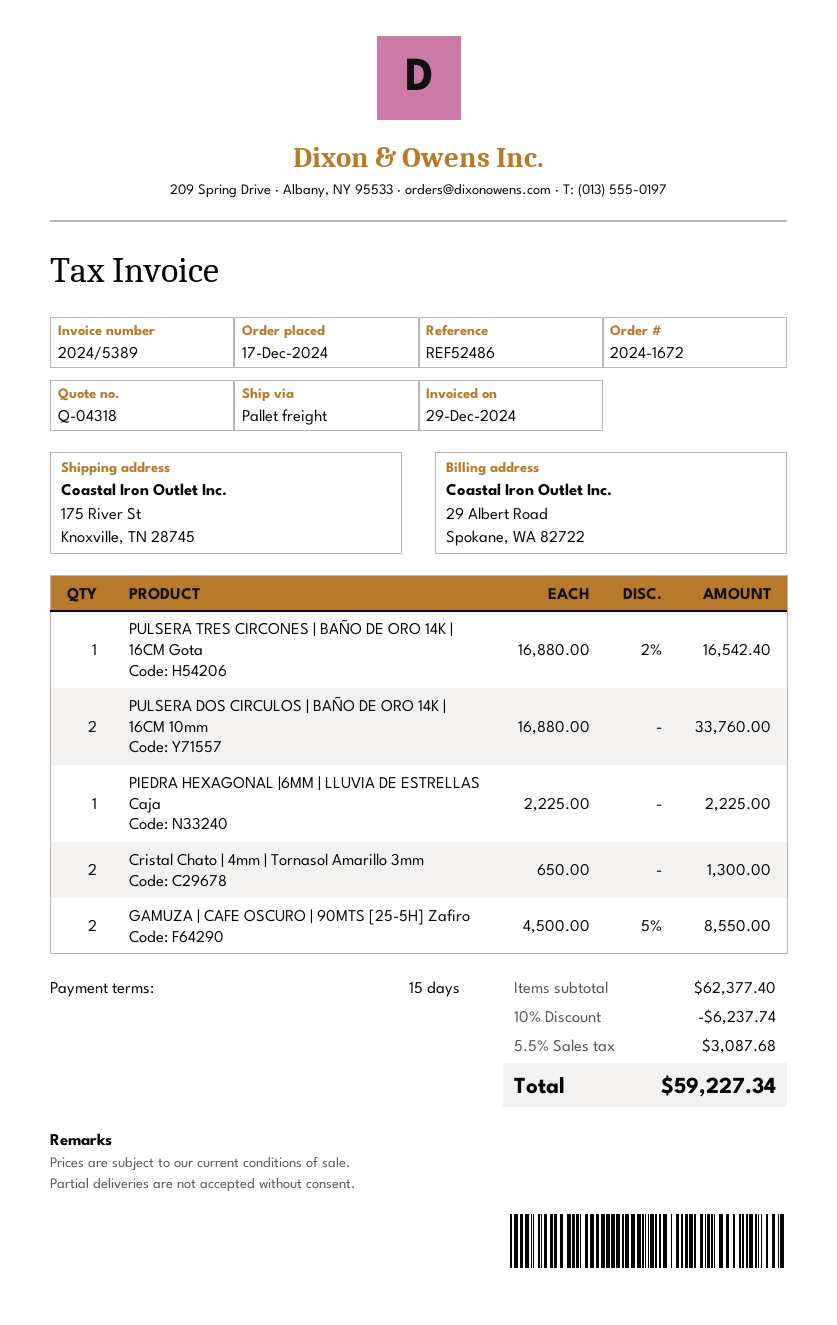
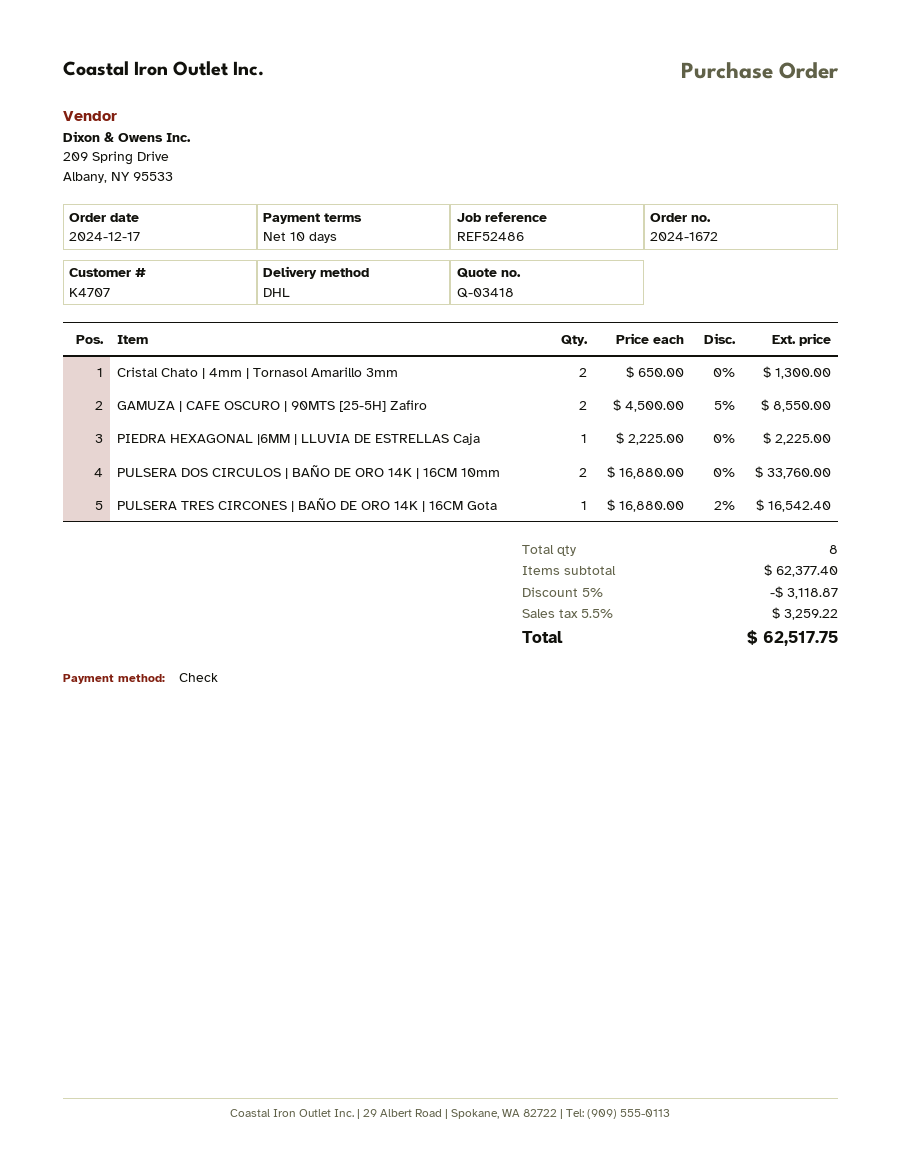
quote number: Q-04318 -> Q-03418
payment terms: 15 days -> 10 days
shipping method: pallet freight -> DHL
discount: 10% = 6237.74 -> 5% = 3118.87
tax: 5.5% = 3087.68 -> 5.5% = 3259.22
total: 59227.34 -> 62517.75

